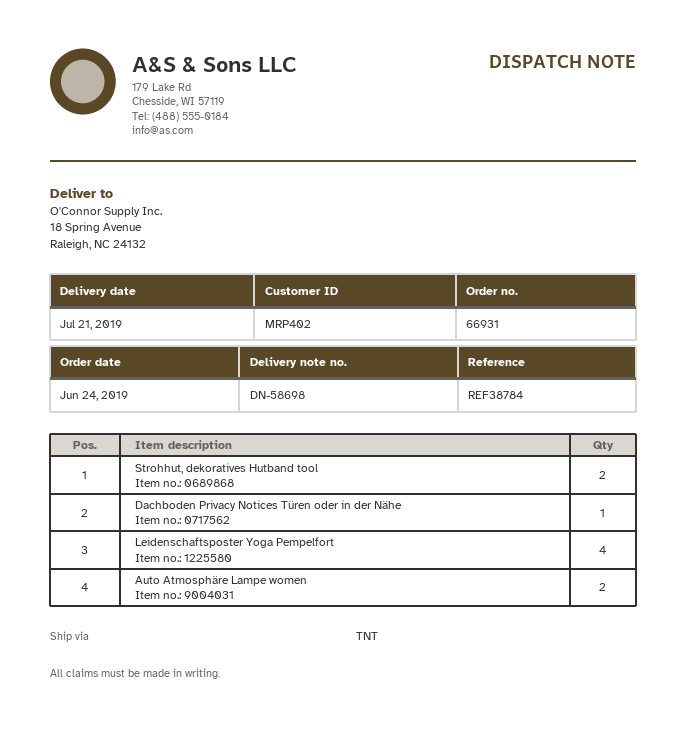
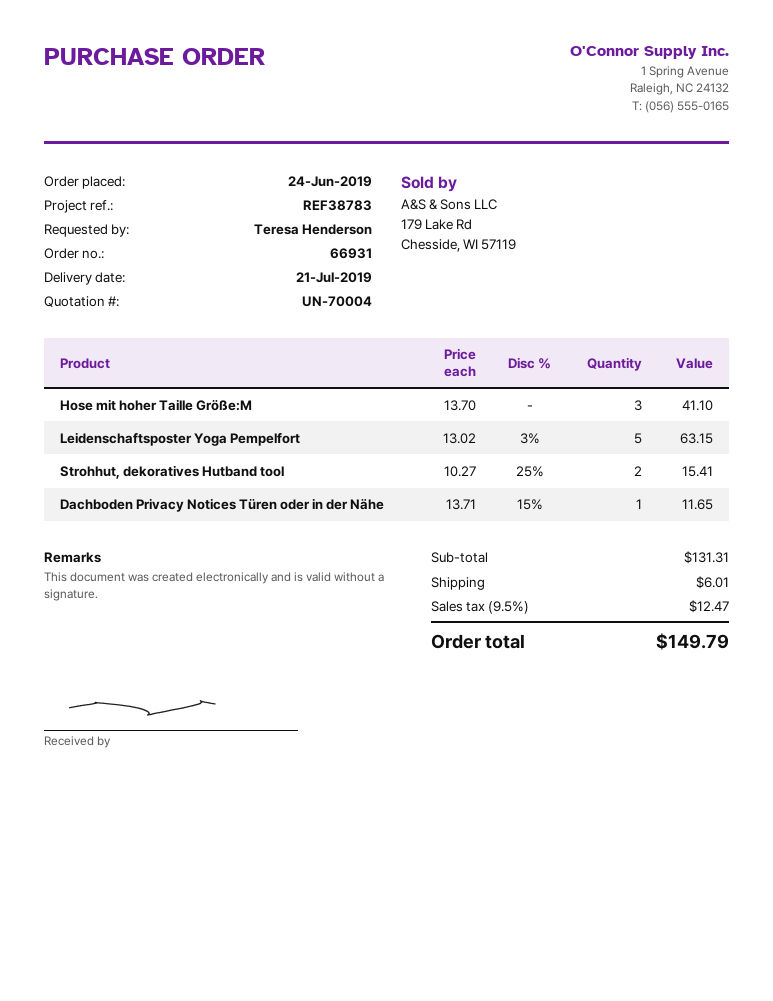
reference: REF38784 -> REF38783
Leidenschaftsposter Yoga Pempelfort: 4 -> 5
Auto Atmosphäre Lampe women: 2 -> none
Hose mit hoher Taille Größe:M: none -> 3

